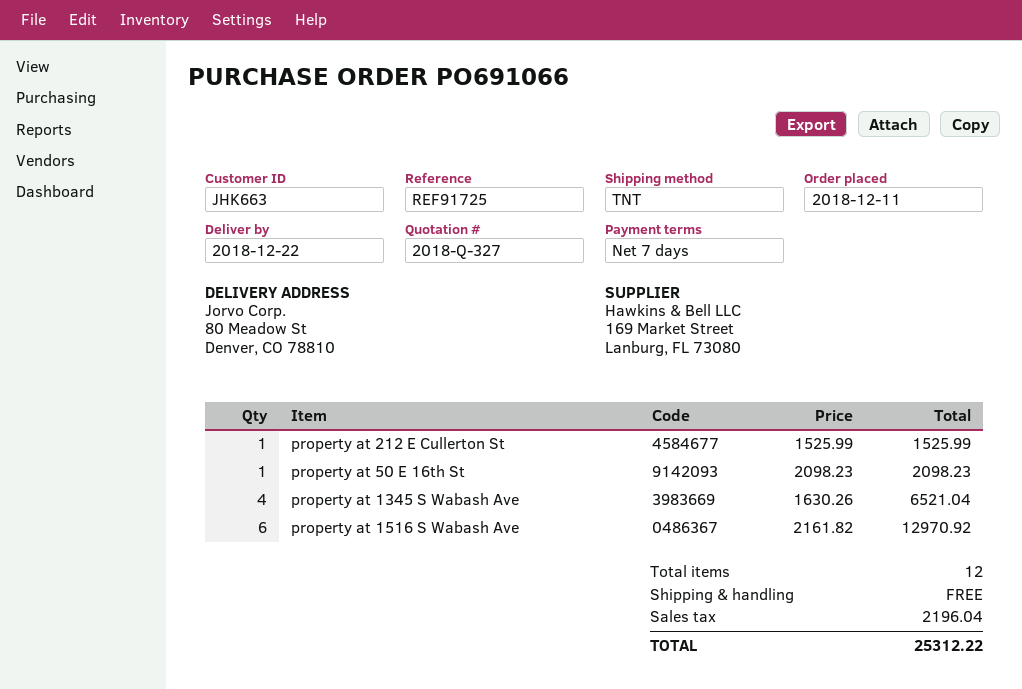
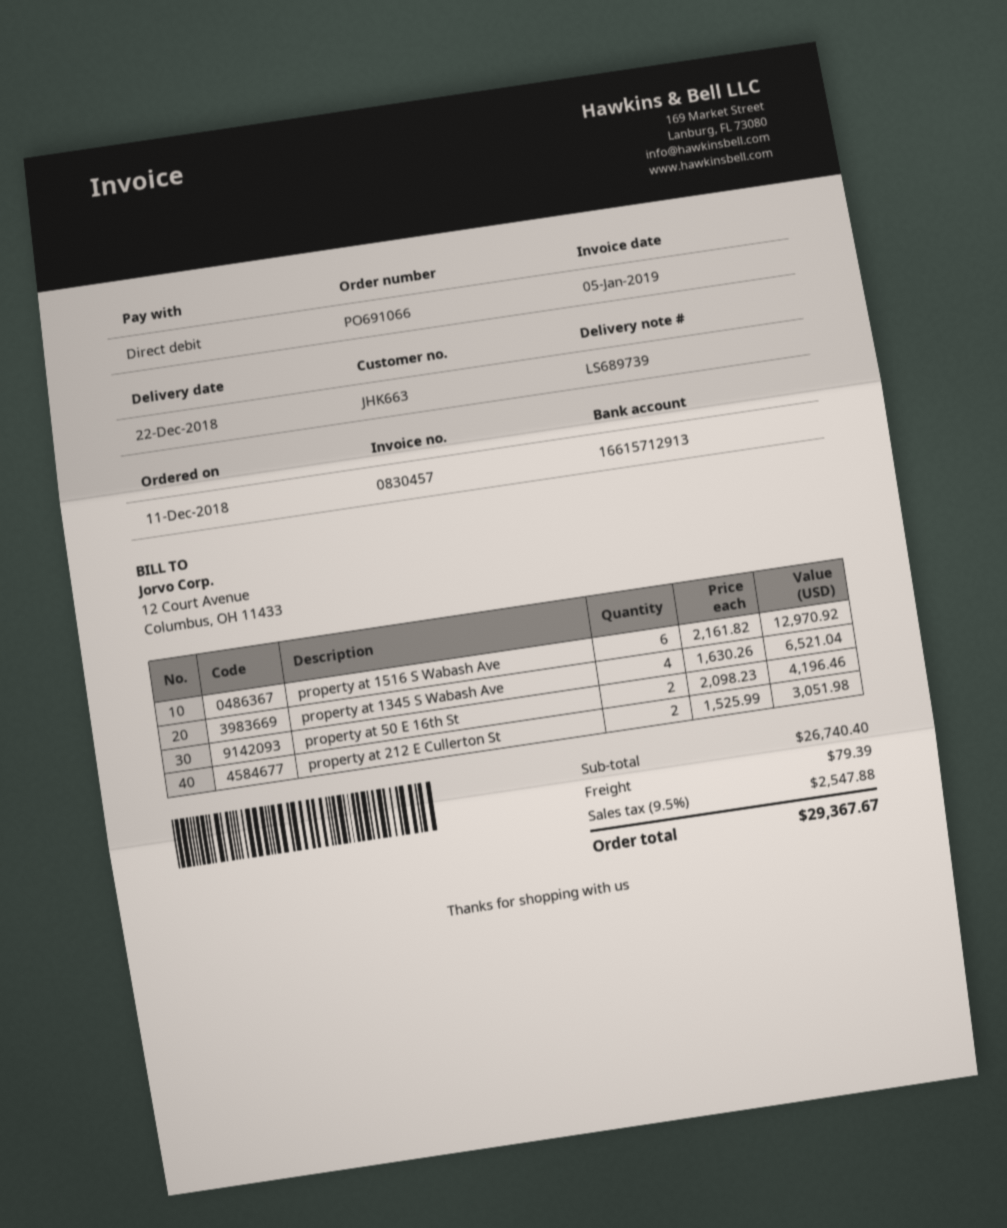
property at 212 E Cullerton St: 1 x 1525.99 = 1525.99 -> 2 x 1525.99 = 3051.98
property at 50 E 16th St: 1 x 2098.23 = 2098.23 -> 2 x 2098.23 = 4196.46
shipping: 0.00 -> 79.39
tax: 2196.04 -> 2547.88
total: 25312.22 -> 29367.67

